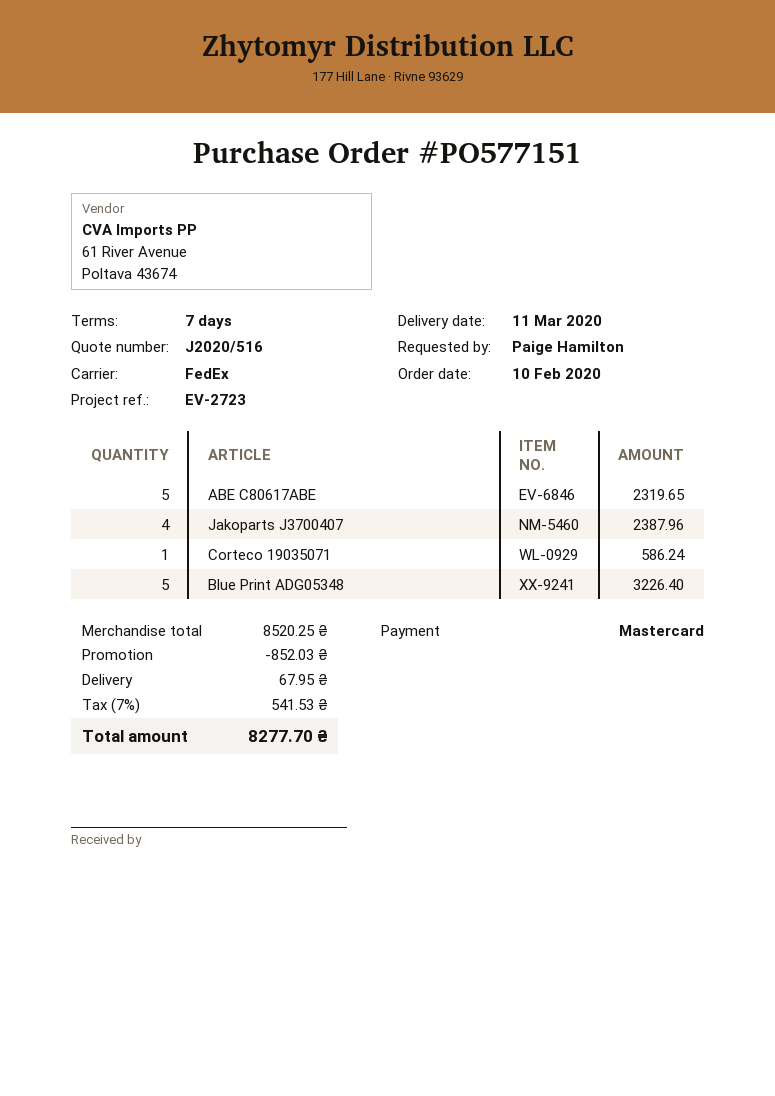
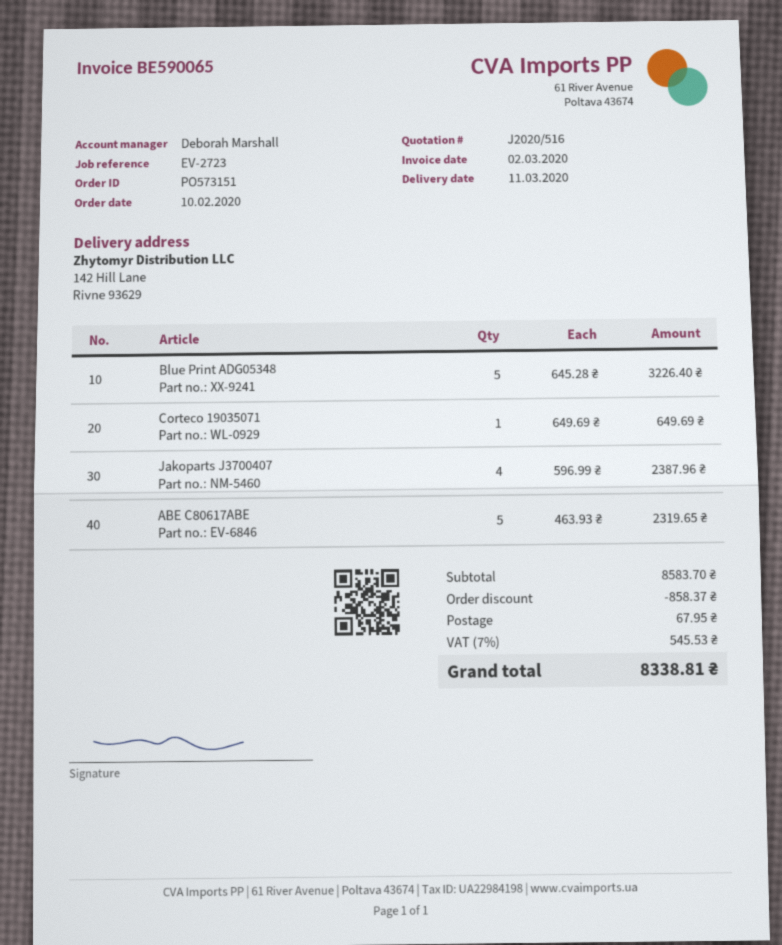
order number: PO577151 -> PO573151
Corteco 19035071: 1 for 586.24 -> 1 for 649.69
subtotal: 8520.25 -> 8583.70
discount: 852.03 -> 858.37
tax: 7% = 541.53 -> 7% = 545.53
total: 8277.70 -> 8338.81

